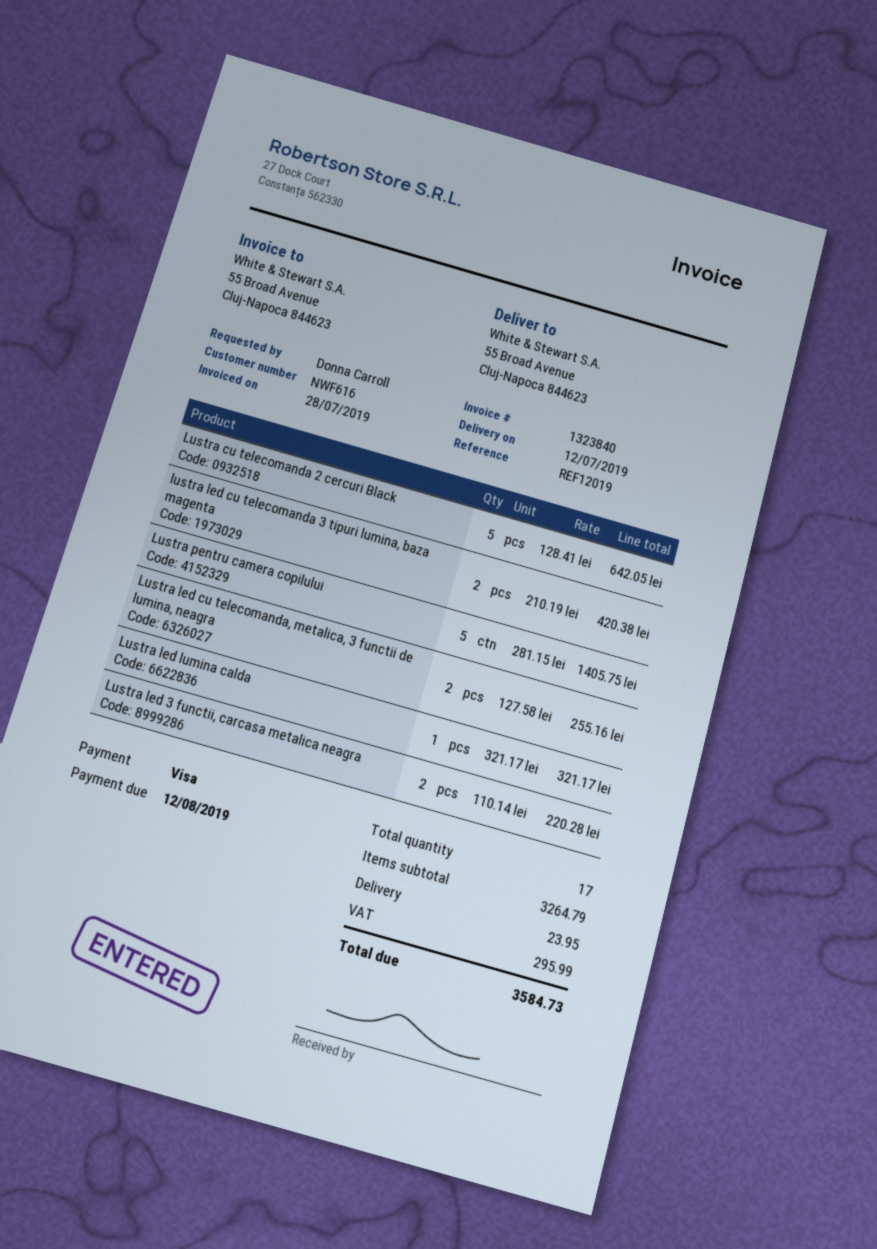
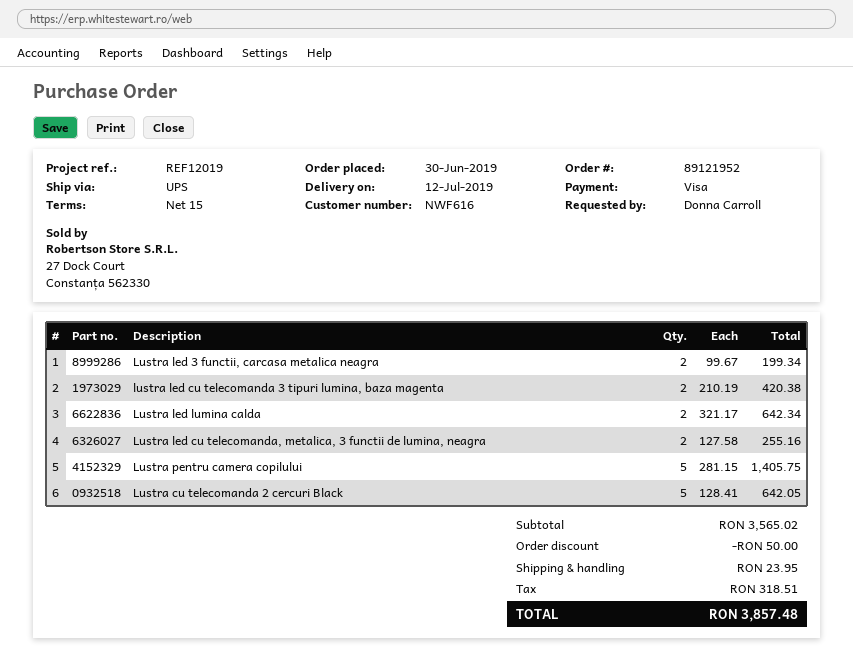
Lustra led lumina calda: 1 x 321.17 = 321.17 -> 2 x 321.17 = 642.34
Lustra led 3 functii, carcasa metalica neagra: 2 x 110.14 = 220.28 -> 2 x 99.67 = 199.34
subtotal: 3264.79 -> 3565.02
discount: none -> 50.00
tax: 295.99 -> 318.51
total: 3584.73 -> 3857.48

